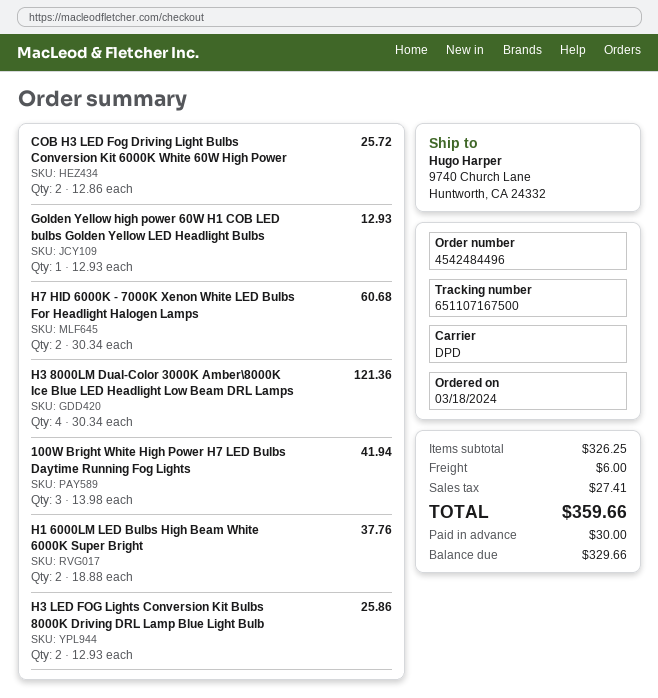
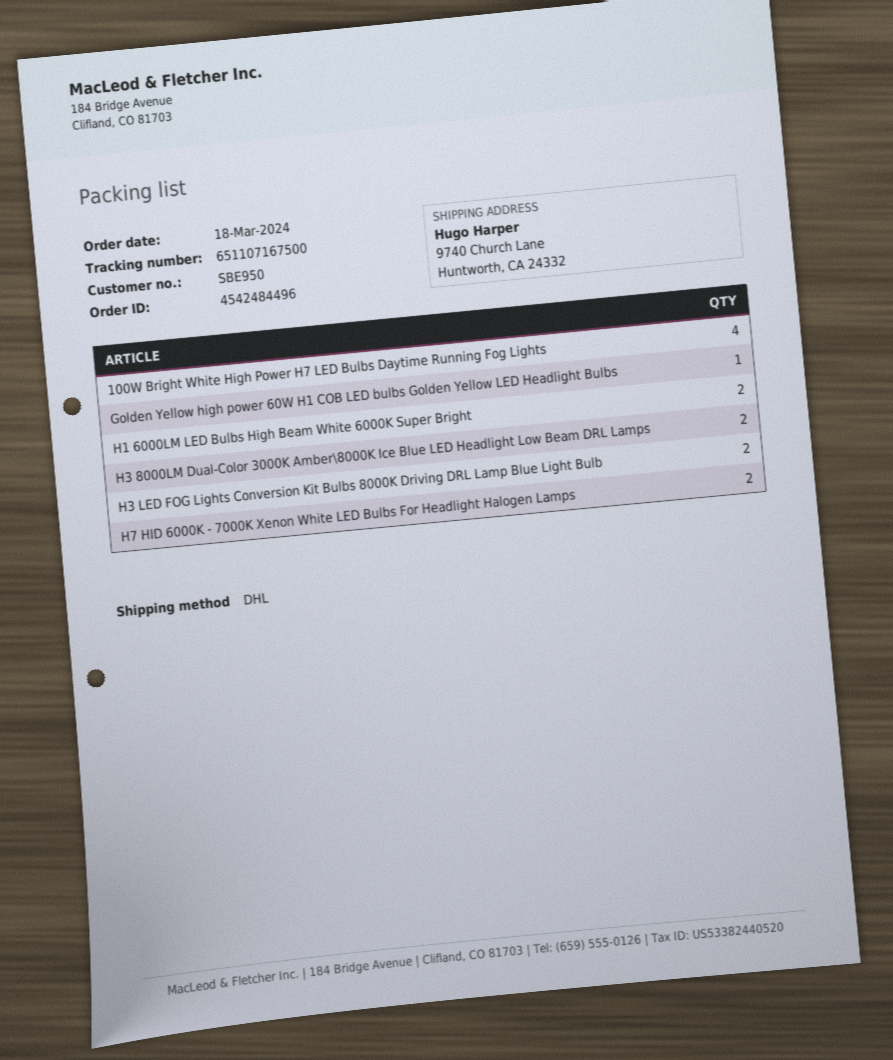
shipping method: DPD -> DHL
COB H3 LED Fog Driving Light Bulbs Conversion Kit 6000K White 60W High Power: 2 -> none
H3 8000LM Dual-Color 3000K Amber\8000K Ice Blue LED Headlight Low Beam DRL Lamps: 4 -> 2
100W Bright White High Power H7 LED Bulbs Daytime Running Fog Lights: 3 -> 4

